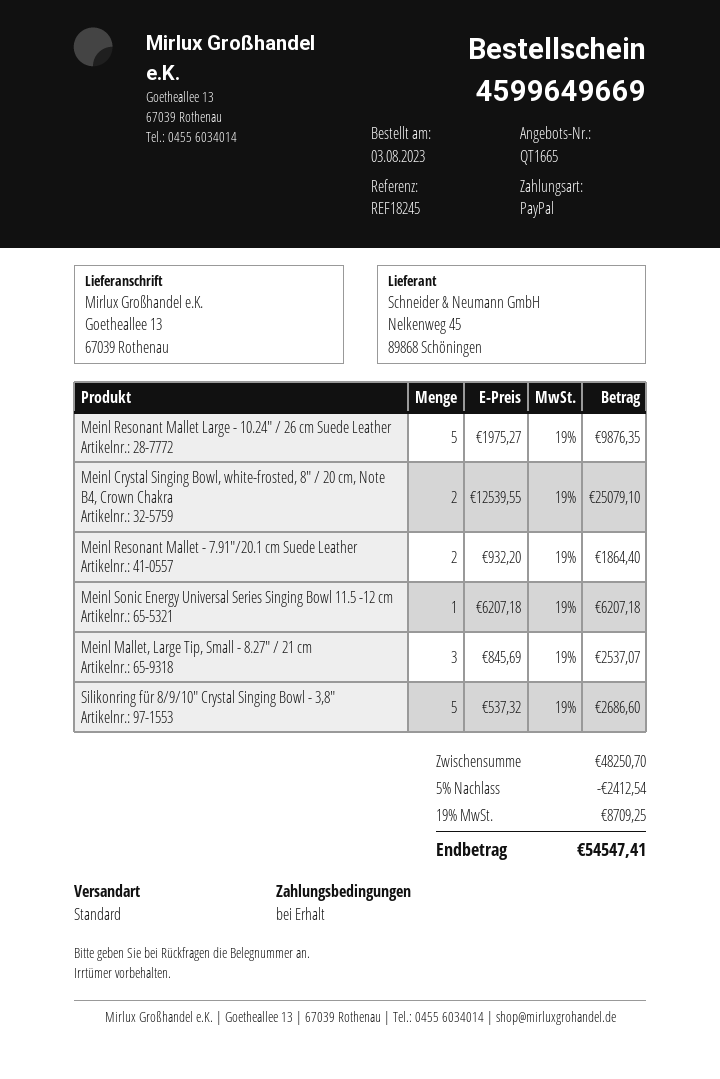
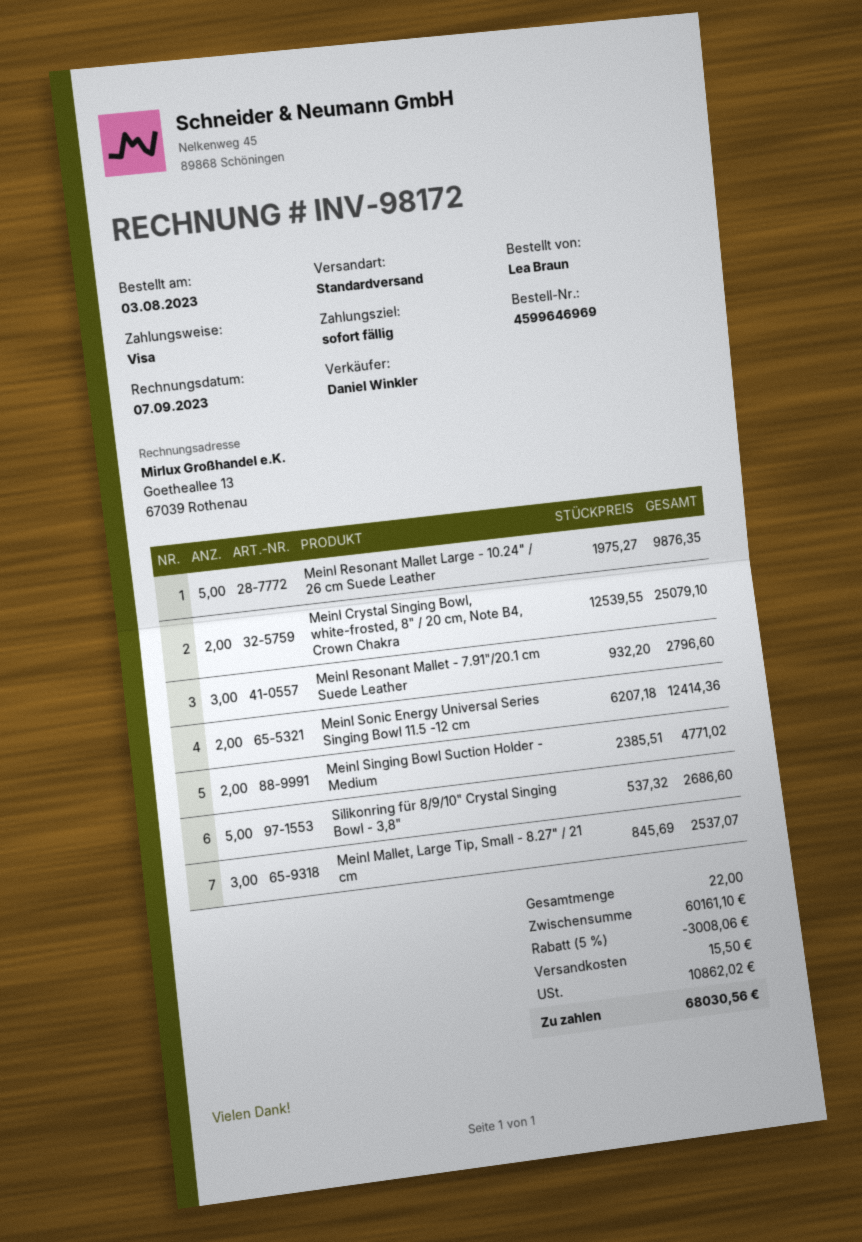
order number: 4599649669 -> 4599646969
payment method: PayPal -> Visa
Meinl Resonant Mallet - 7.91"/20.1 cm Suede Leather: 2 x 932.20 = 1864.40 -> 3 x 932.20 = 2796.60
Meinl Sonic Energy Universal Series Singing Bowl 11.5 -12 cm: 1 x 6207.18 = 6207.18 -> 2 x 6207.18 = 12414.36
Meinl Singing Bowl Suction Holder - Medium: none -> 2 x 2385.51 = 4771.02
subtotal: 48250.70 -> 60161.10
discount: 5% = 2412.54 -> 5% = 3008.06
shipping: none -> 15.50
tax: 8709.25 -> 10862.02
total: 54547.41 -> 68030.56

